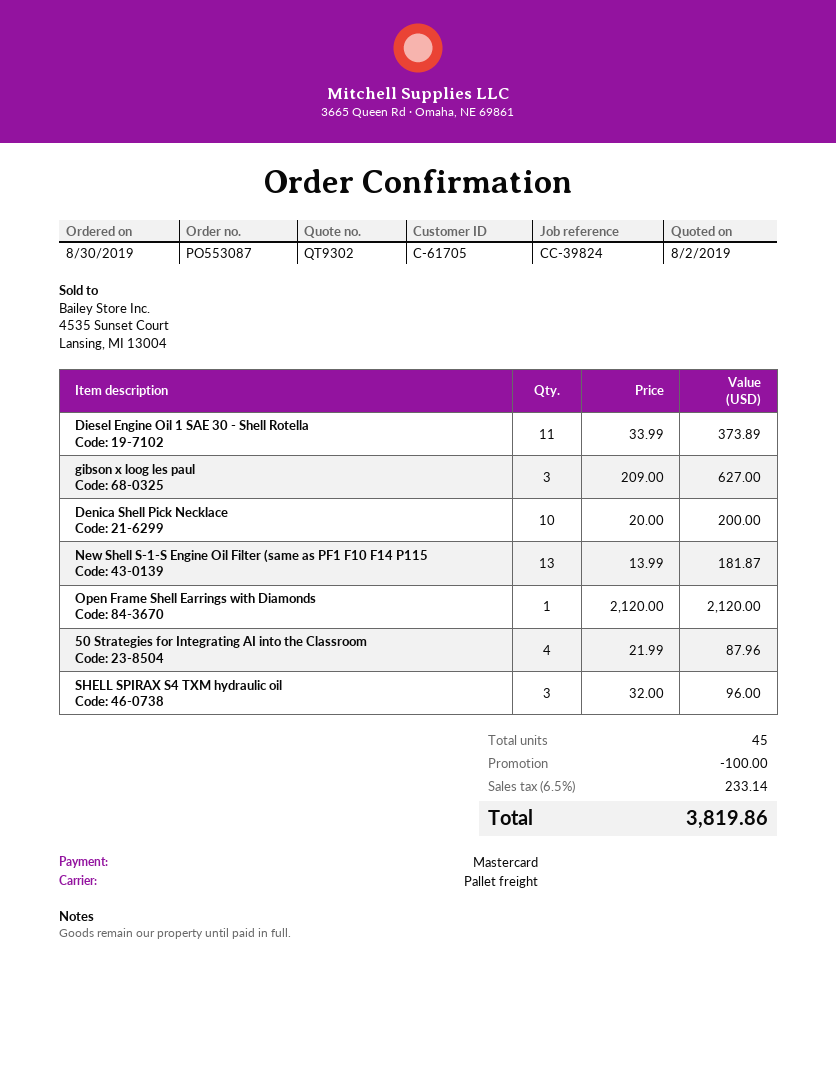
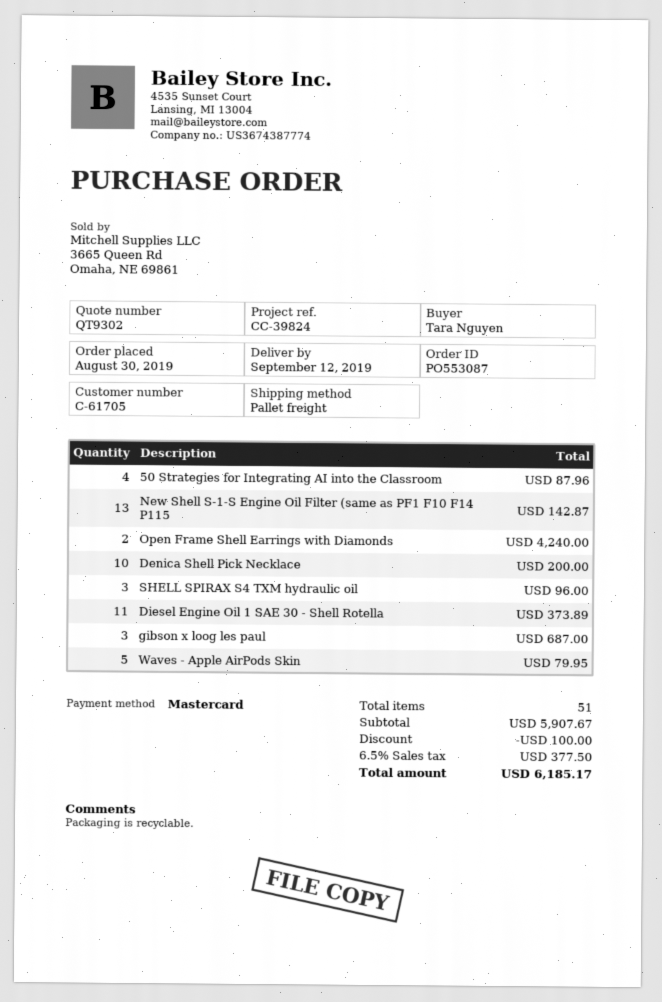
gibson x loog les paul: 3 for 627.00 -> 3 for 687.00
New Shell S-1-S Engine Oil Filter (same as PF1 F10 F14 P115: 13 for 181.87 -> 13 for 142.87
Open Frame Shell Earrings with Diamonds: 1 for 2120.00 -> 2 for 4240.00
Waves - Apple AirPods Skin: none -> 5 for 79.95
total quantity: 45 -> 51
tax: 6.5% = 233.14 -> 6.5% = 377.50
total: 3819.86 -> 6185.17

